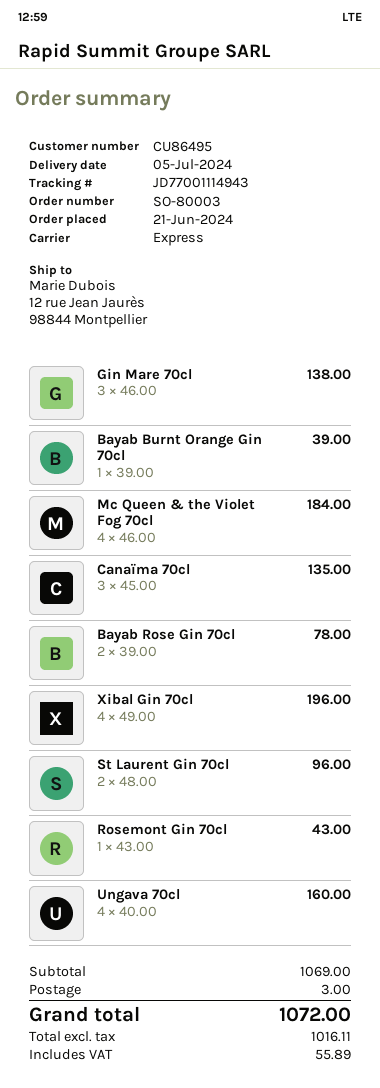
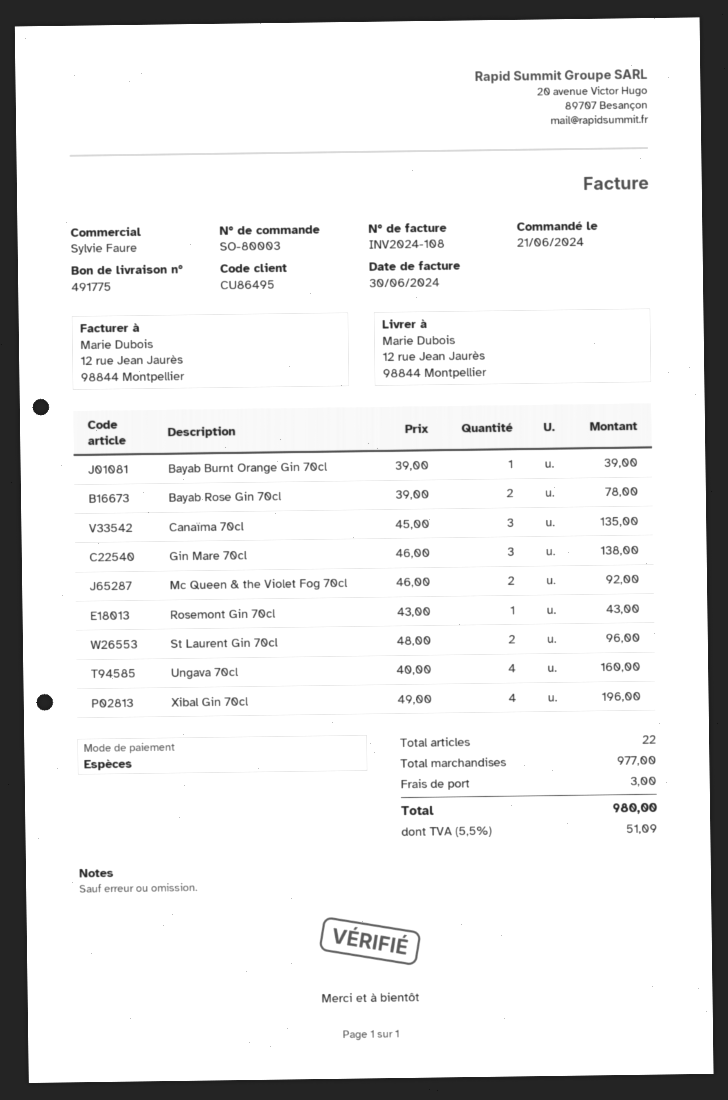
Mc Queen & the Violet Fog 70cl: 4 x 46.00 = 184.00 -> 2 x 46.00 = 92.00
subtotal: 1069.00 -> 977.00
tax: 55.89 -> 51.09
total: 1072.00 -> 980.00

